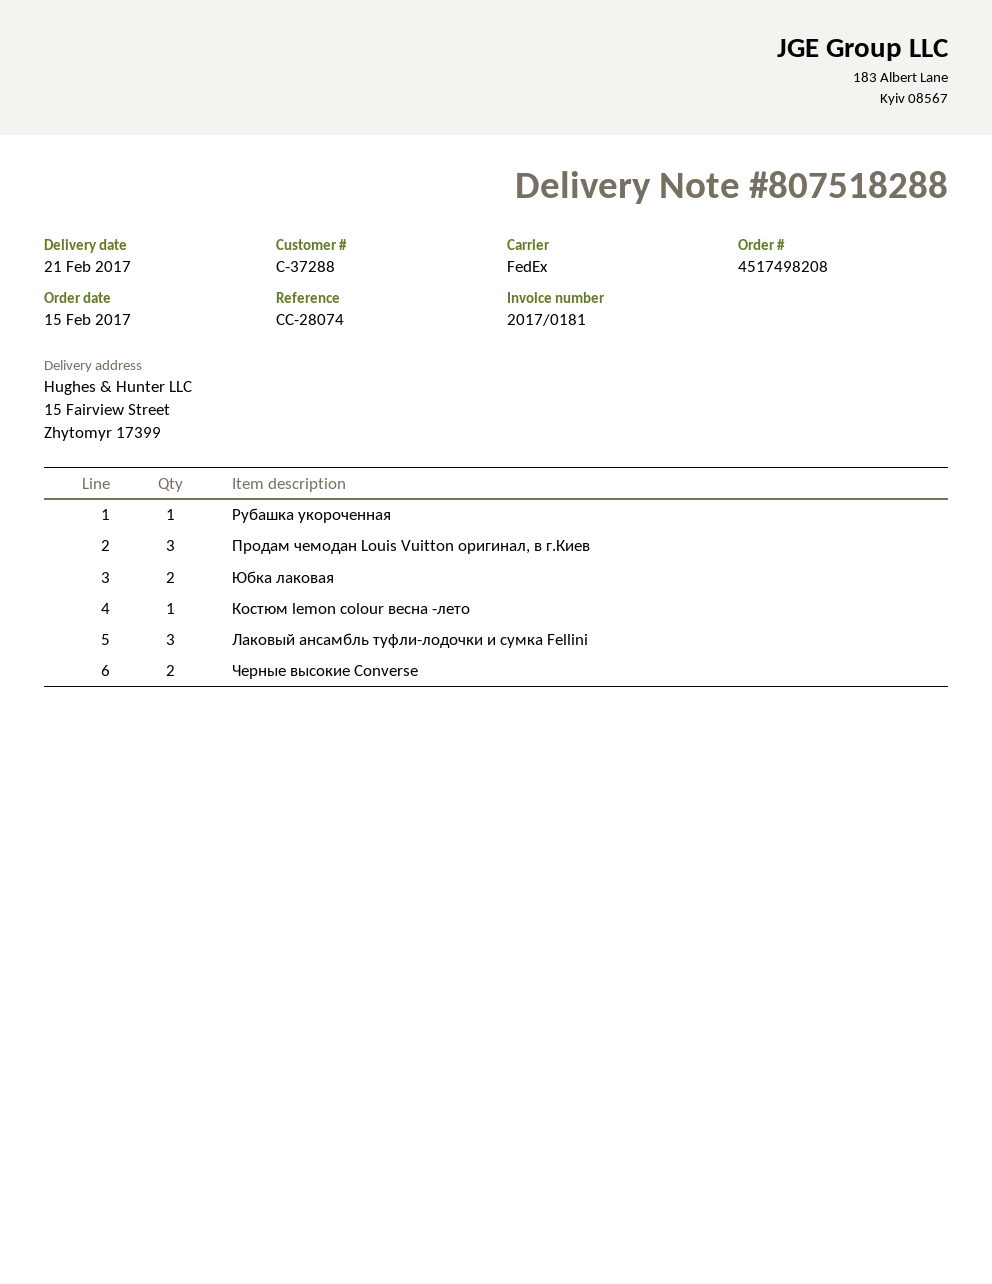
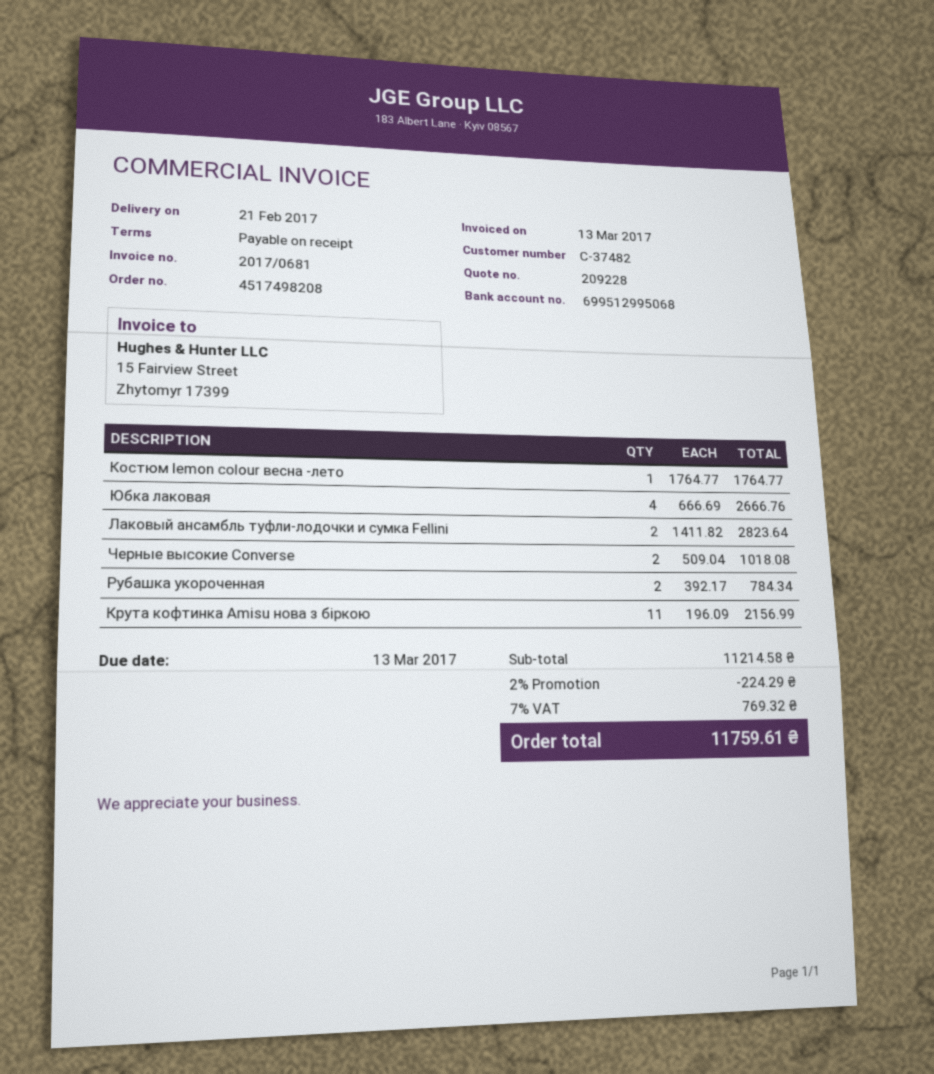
invoice number: 2017/0181 -> 2017/0681
customer number: C-37288 -> C-37482
Рубашка укороченная: 1 -> 2
Продам чемодан Louis Vuitton оригинал, в г.Киев: 3 -> none
Юбка лаковая: 2 -> 4
Лаковый ансамбль туфли-лодочки и сумка Fellini: 3 -> 2
Крута кофтинка Amisu нова з біркою: none -> 11

